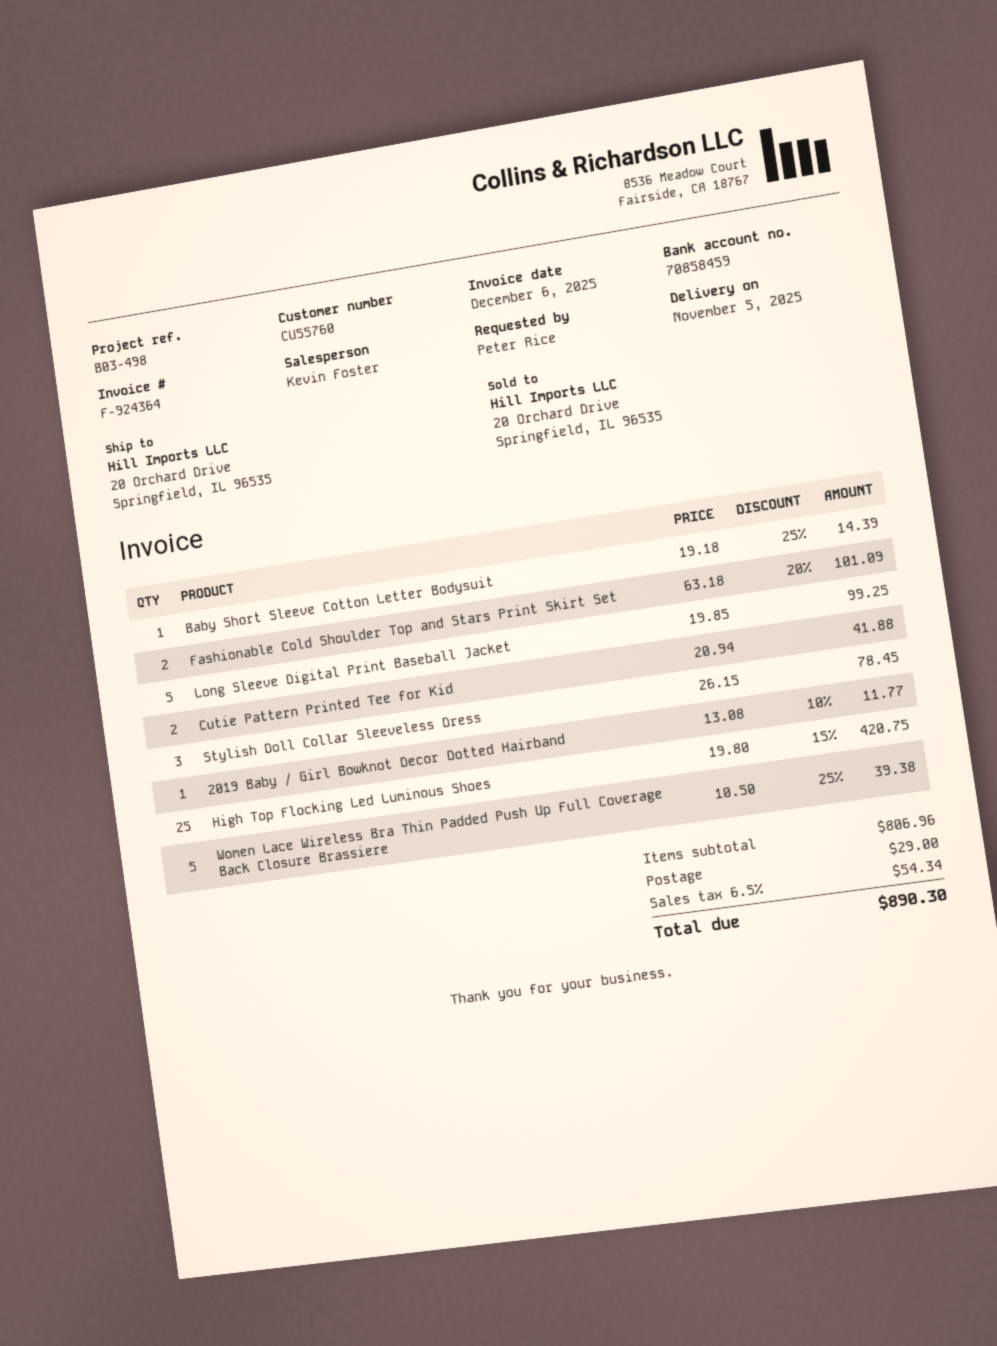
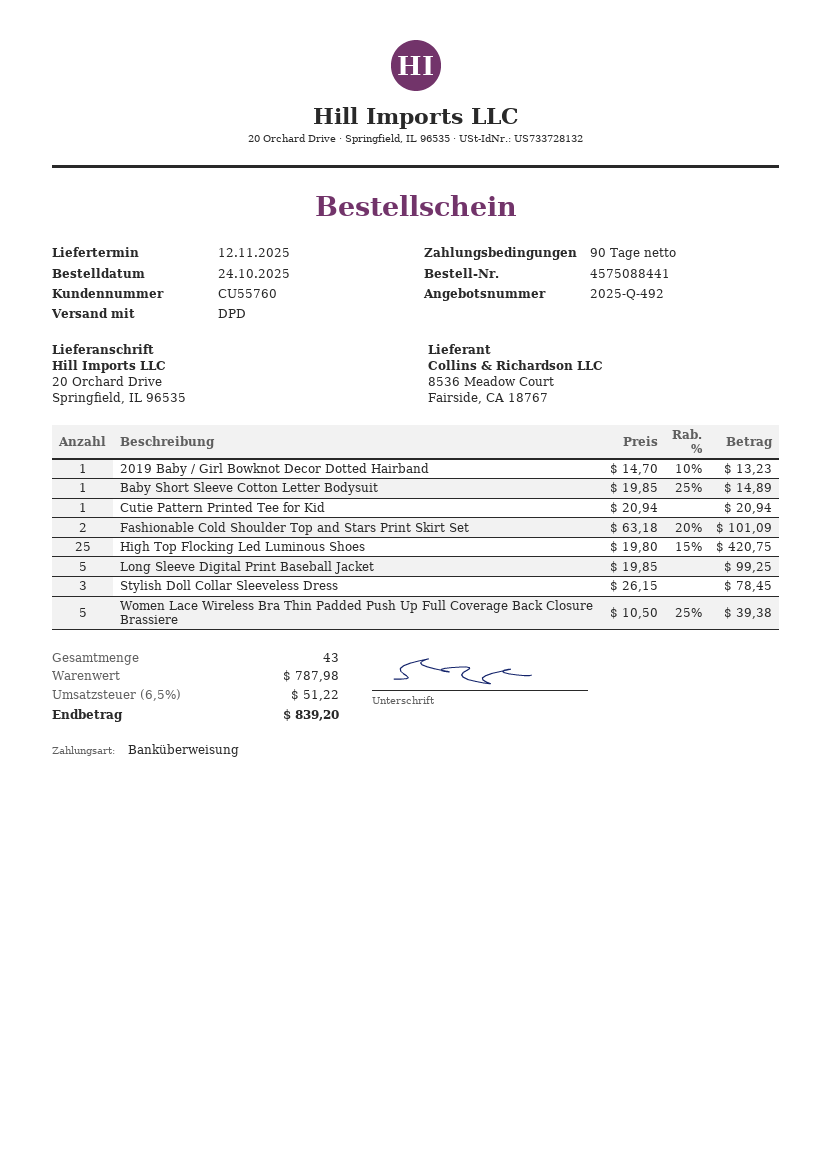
delivery date: 2025-11-05 -> 2025-11-12
Baby Short Sleeve Cotton Letter Bodysuit: 1 x 19.18 - 25% = 14.39 -> 1 x 19.85 - 25% = 14.89
Cutie Pattern Printed Tee for Kid: 2 x 20.94 = 41.88 -> 1 x 20.94 = 20.94
2019 Baby / Girl Bowknot Decor Dotted Hairband: 1 x 13.08 - 10% = 11.77 -> 1 x 14.70 - 10% = 13.23
subtotal: 806.96 -> 787.98
shipping: 29.00 -> none
tax: 6.5% = 54.34 -> 6.5% = 51.22
total: 890.30 -> 839.20

